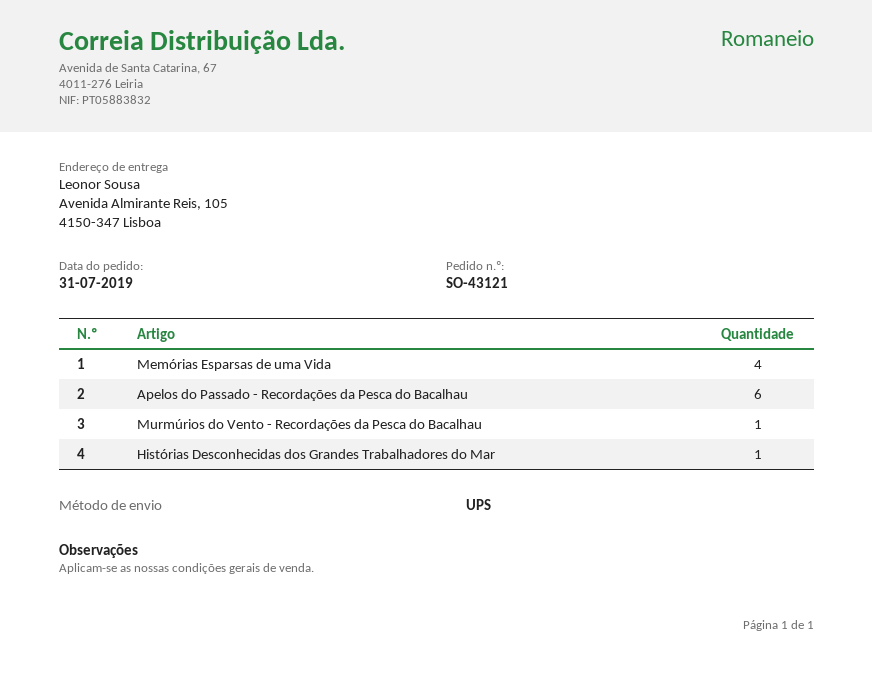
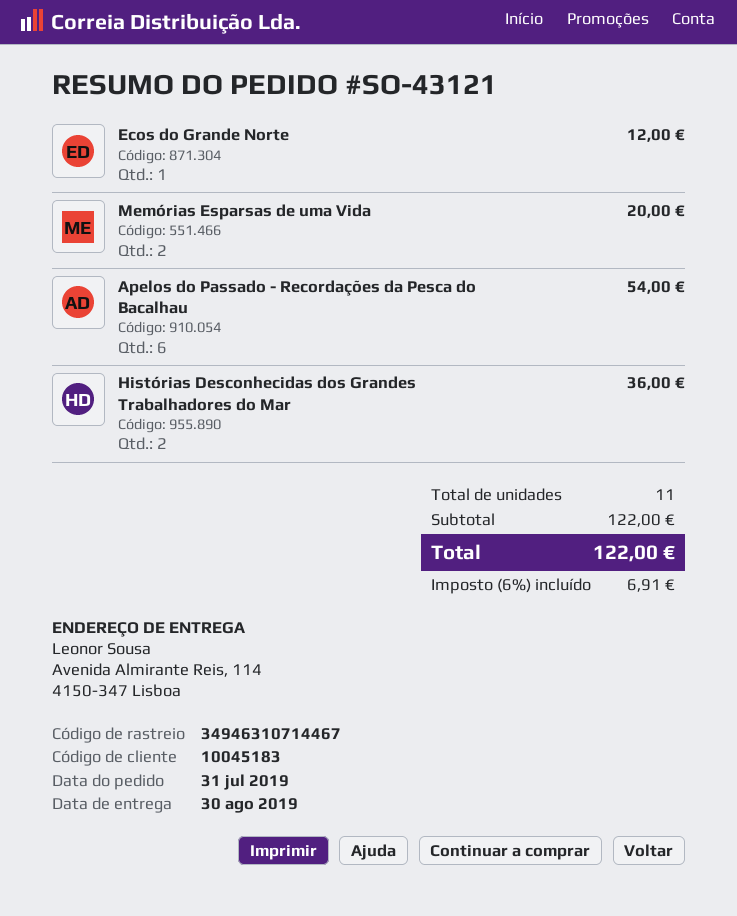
ship to: Avenida Almirante Reis, 105, 4150-347 Lisboa -> Avenida Almirante Reis, 114, 4150-347 Lisboa
Memórias Esparsas de uma Vida: 4 -> 2
Murmúrios do Vento - Recordações da Pesca do Bacalhau: 1 -> none
Histórias Desconhecidas dos Grandes Trabalhadores do Mar: 1 -> 2
Ecos do Grande Norte: none -> 1

